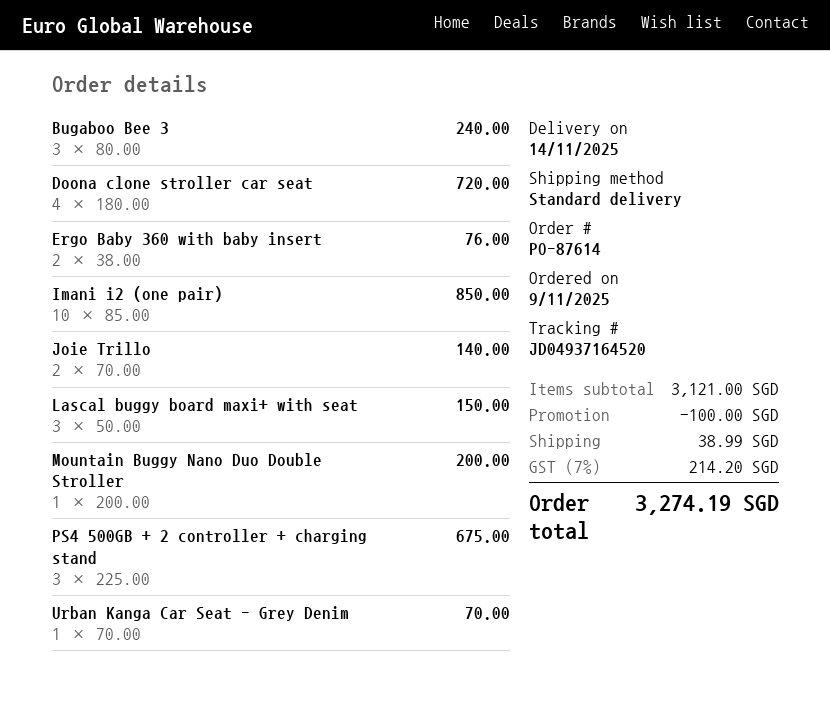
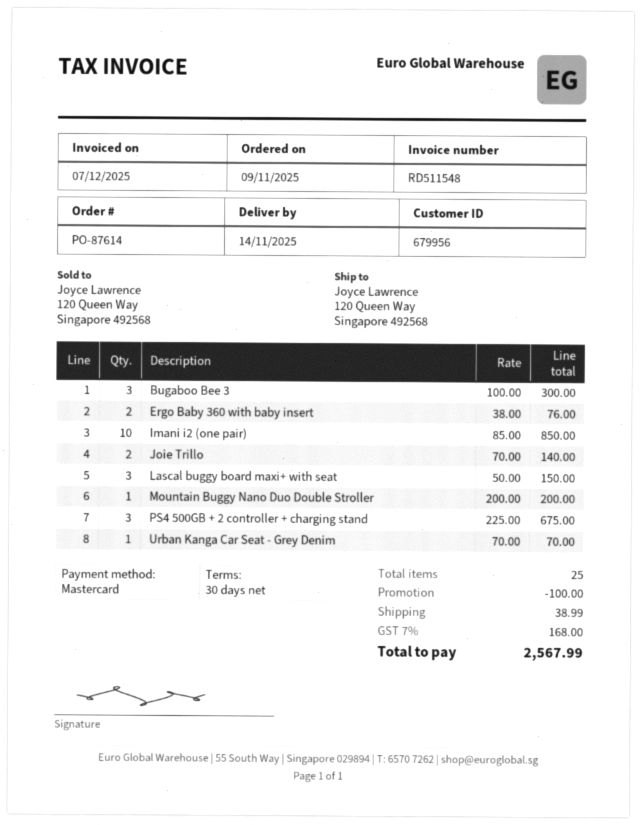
Bugaboo Bee 3: 3 x 80.00 = 240.00 -> 3 x 100.00 = 300.00
Doona clone stroller car seat: 4 x 180.00 = 720.00 -> none
tax: 7% = 214.20 -> 7% = 168.00
total: 3274.19 -> 2567.99

